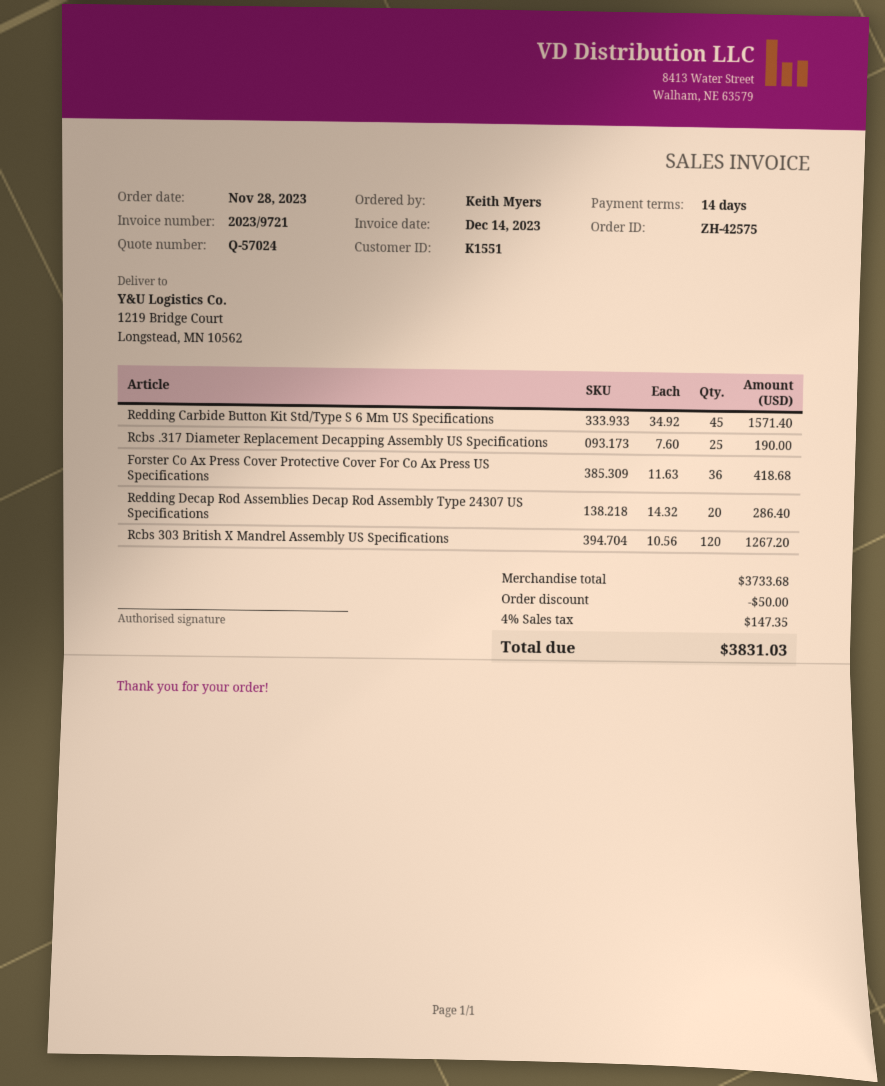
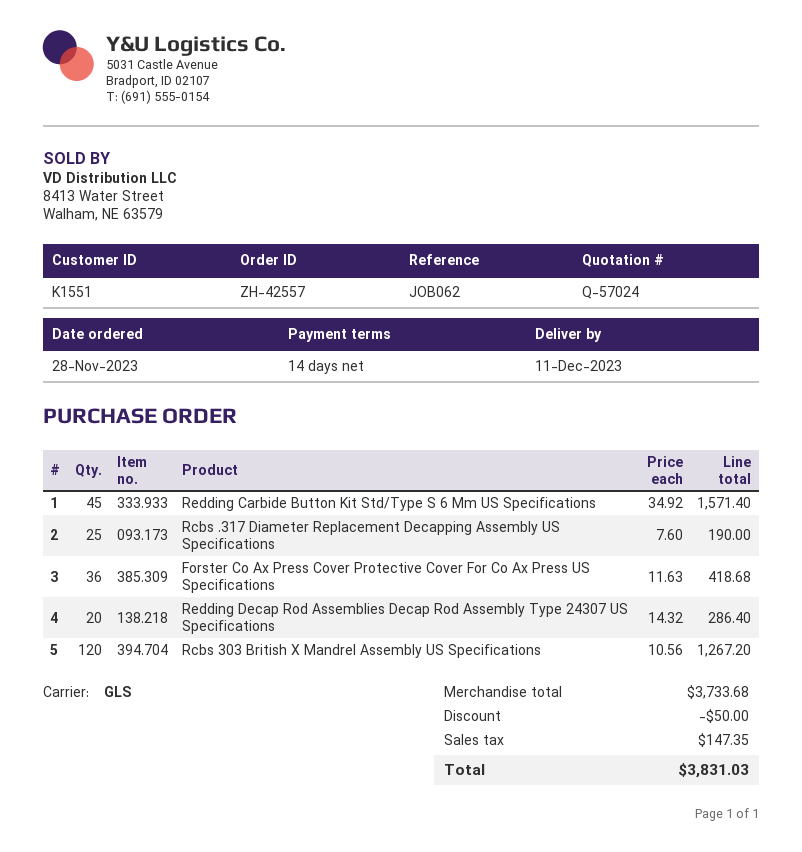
order number: ZH-42575 -> ZH-42557

